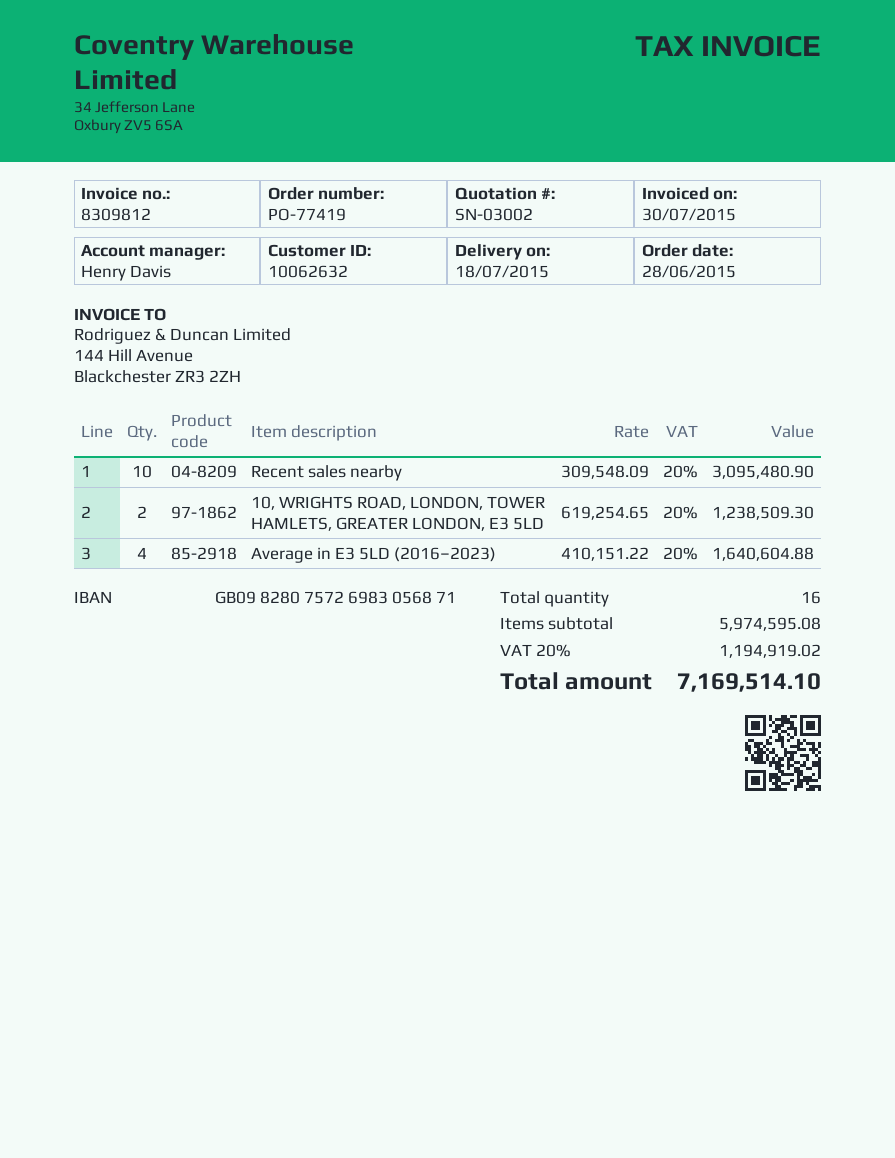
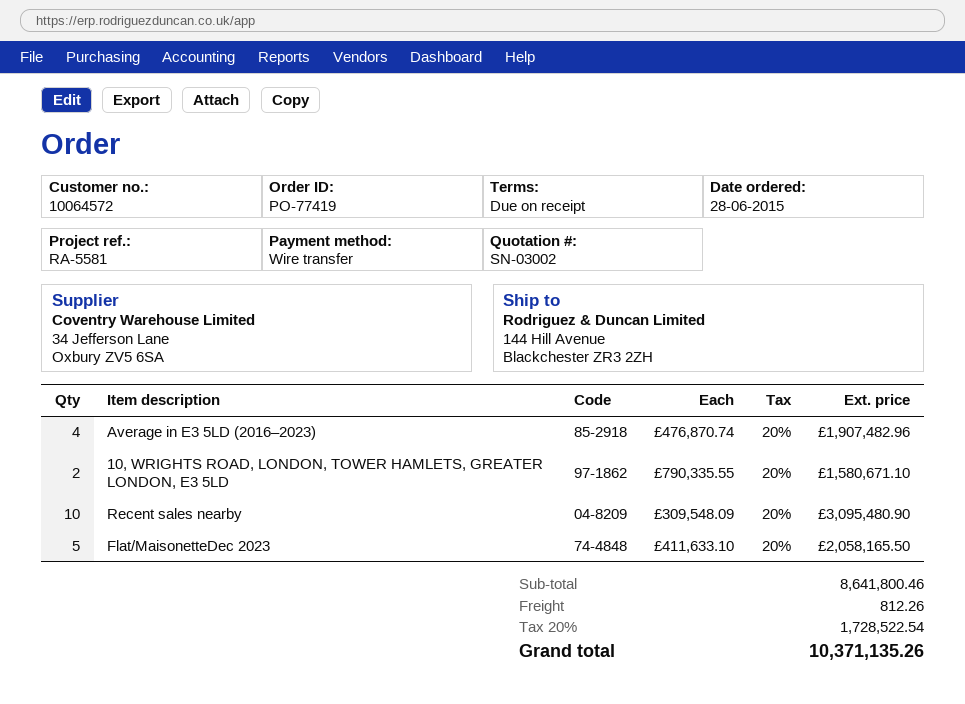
customer number: 10062632 -> 10064572
10, WRIGHTS ROAD, LONDON, TOWER HAMLETS, GREATER LONDON, E3 5LD: 2 x 619254.65 = 1238509.30 -> 2 x 790335.55 = 1580671.10
Average in E3 5LD (2016–2023): 4 x 410151.22 = 1640604.88 -> 4 x 476870.74 = 1907482.96
Flat/MaisonetteDec 2023: none -> 5 x 411633.10 = 2058165.50
subtotal: 5974595.08 -> 8641800.46
shipping: none -> 812.26
tax: 20% = 1194919.02 -> 20% = 1728522.54
total: 7169514.10 -> 10371135.26

